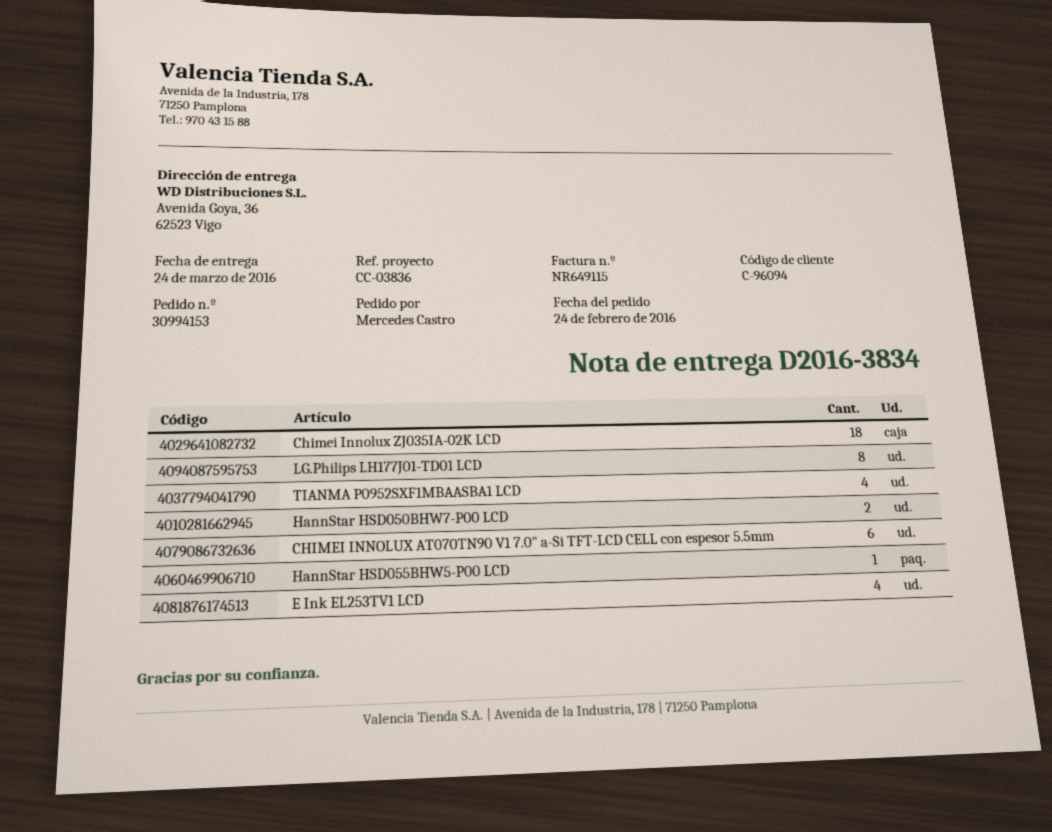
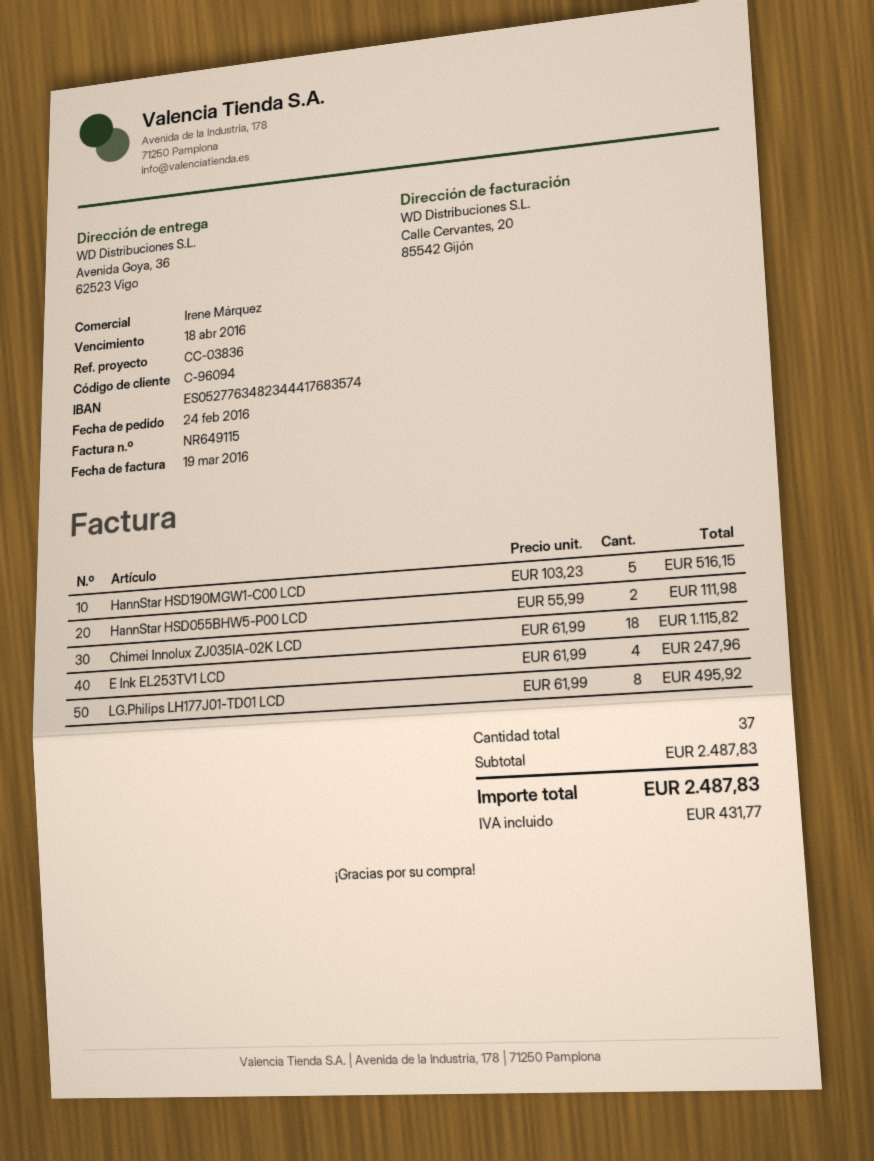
TIANMA P0952SXF1MBAASBA1 LCD: 4 -> none
HannStar HSD050BHW7-P00 LCD: 2 -> none
CHIMEI INNOLUX AT070TN90 V1 7.0" a-Si TFT-LCD CELL con espesor 5.5mm: 6 -> none
HannStar HSD055BHW5-P00 LCD: 1 -> 2
HannStar HSD190MGW1-C00 LCD: none -> 5

